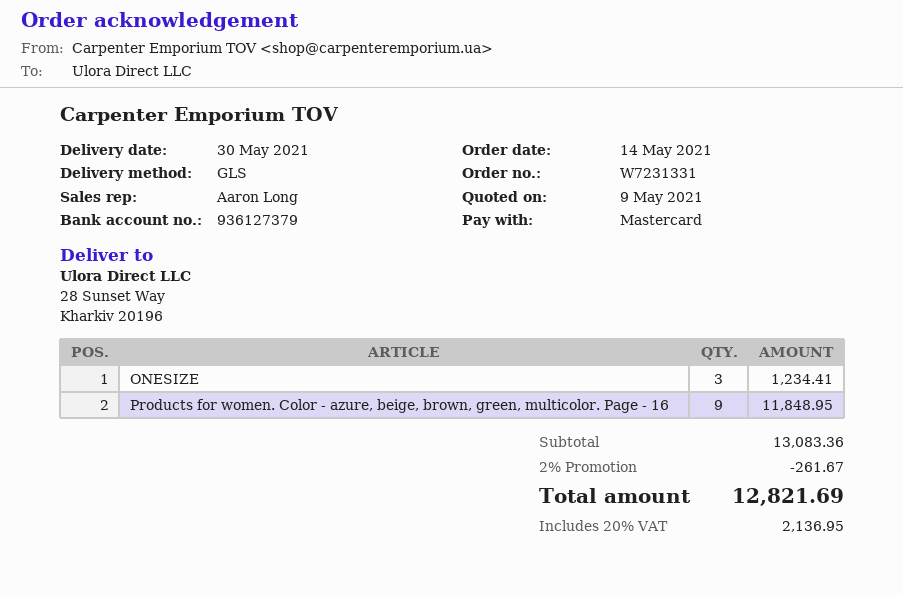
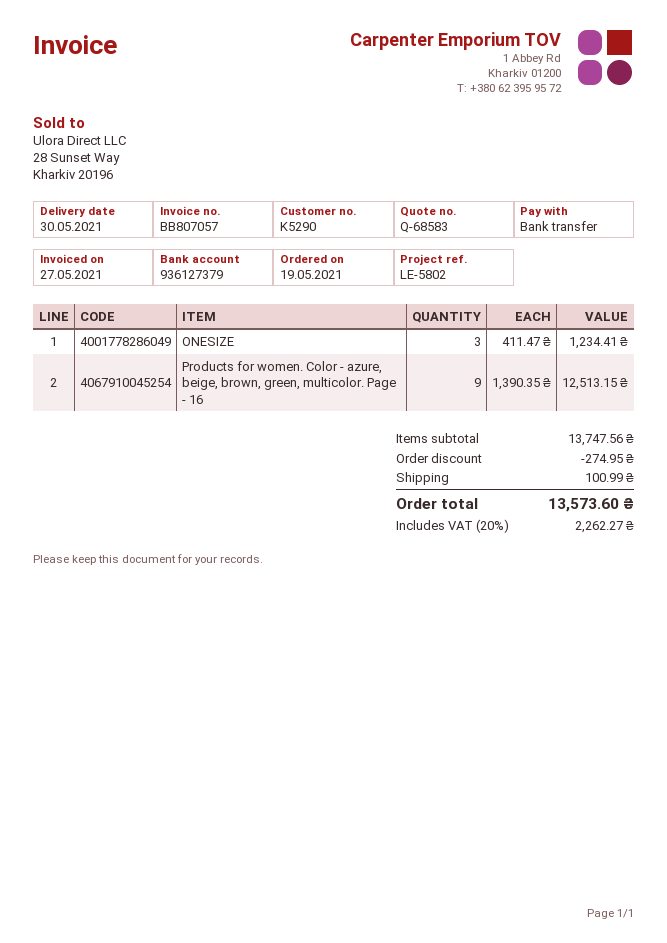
order date: 2021-05-14 -> 2021-05-19
payment method: Mastercard -> bank transfer
Products for women. Color - azure, beige, brown, green, multicolor. Page - 16: 9 for 11848.95 -> 9 for 12513.15
subtotal: 13083.36 -> 13747.56
discount: 261.67 -> 274.95
shipping: none -> 100.99
tax: 20% = 2136.95 -> 20% = 2262.27
total: 12821.69 -> 13573.60

